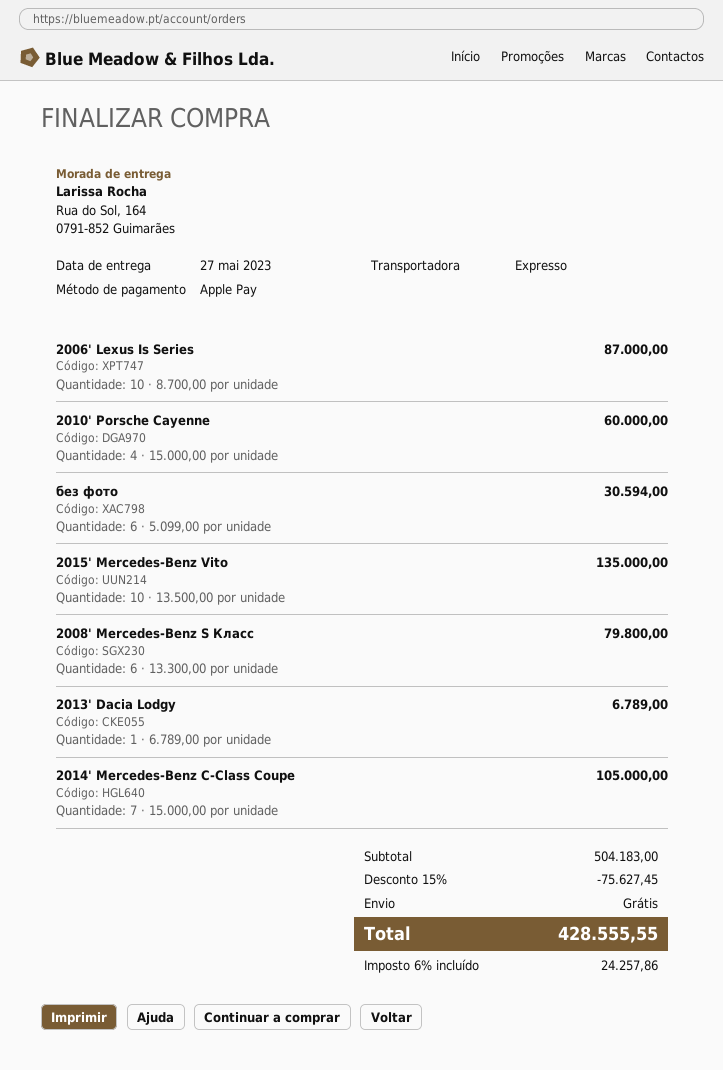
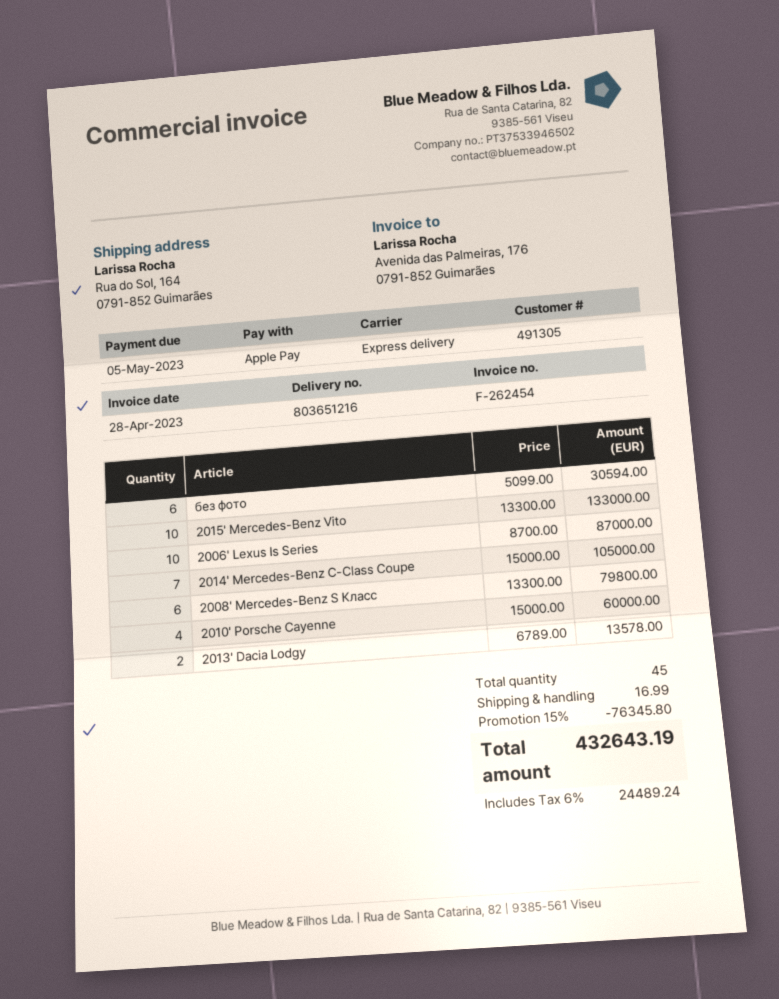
2015' Mercedes-Benz Vito: 10 x 13500.00 = 135000.00 -> 10 x 13300.00 = 133000.00
2013' Dacia Lodgy: 1 x 6789.00 = 6789.00 -> 2 x 6789.00 = 13578.00
discount: 15% = 75627.45 -> 15% = 76345.80
shipping: 0.00 -> 16.99
tax: 6% = 24257.86 -> 6% = 24489.24
total: 428555.55 -> 432643.19

